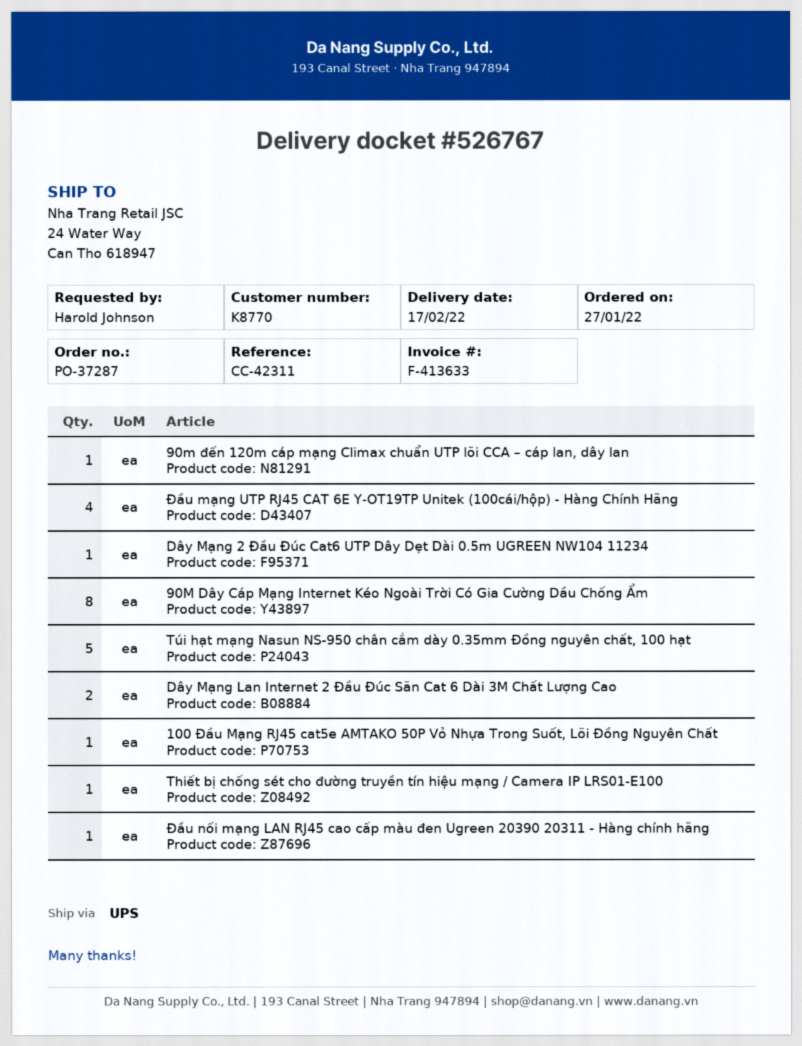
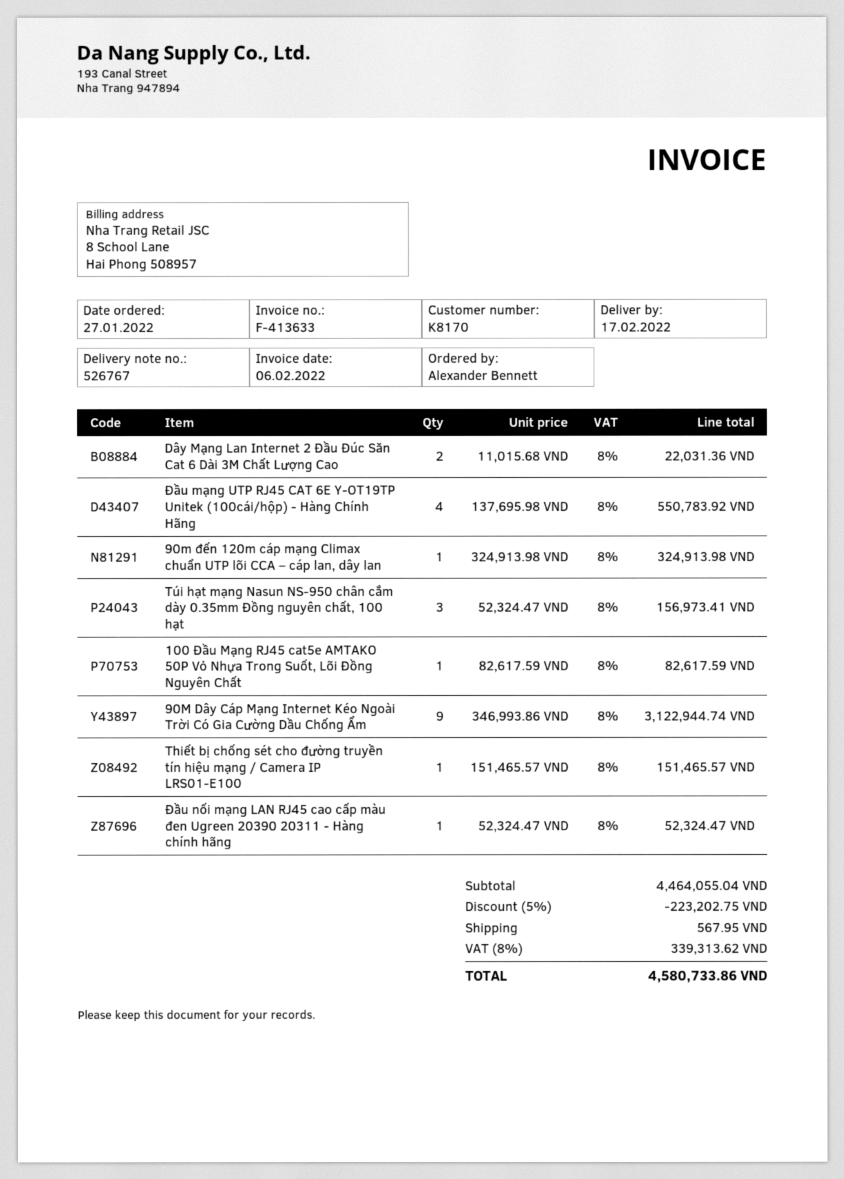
customer number: K8770 -> K8170
ordered by: Harold Johnson -> Alexander Bennett
Dây Mạng 2 Đầu Đúc Cat6 UTP Dây Dẹt Dài 0.5m UGREEN NW104 11234: 1 -> none
90M Dây Cáp Mạng Internet Kéo Ngoài Trời Có Gia Cường Dầu Chống Ẩm: 8 -> 9
Túi hạt mạng Nasun NS-950 chân cắm dày 0.35mm Đồng nguyên chất, 100 hạt: 5 -> 3

